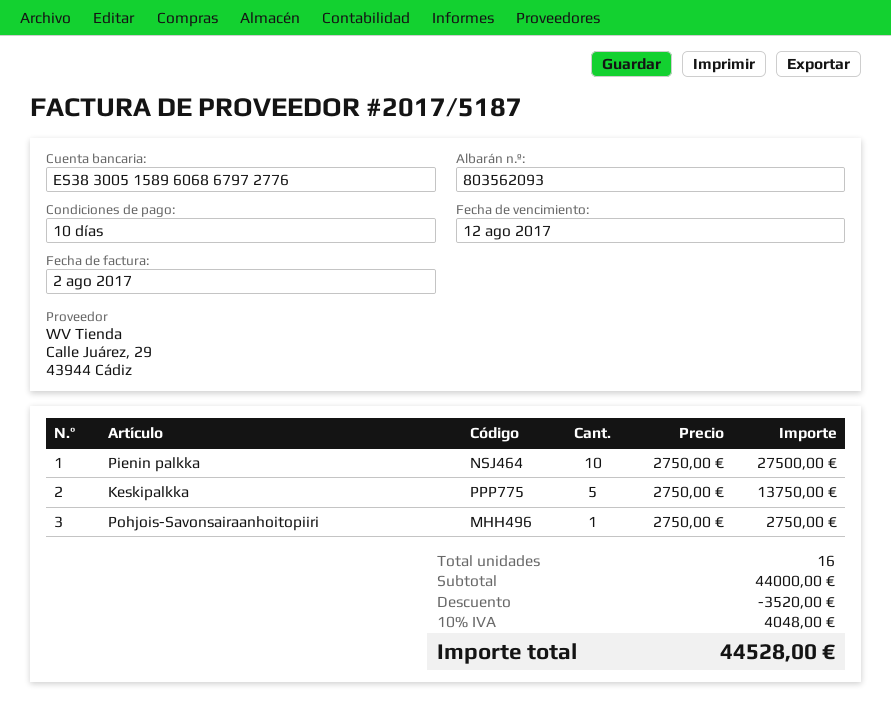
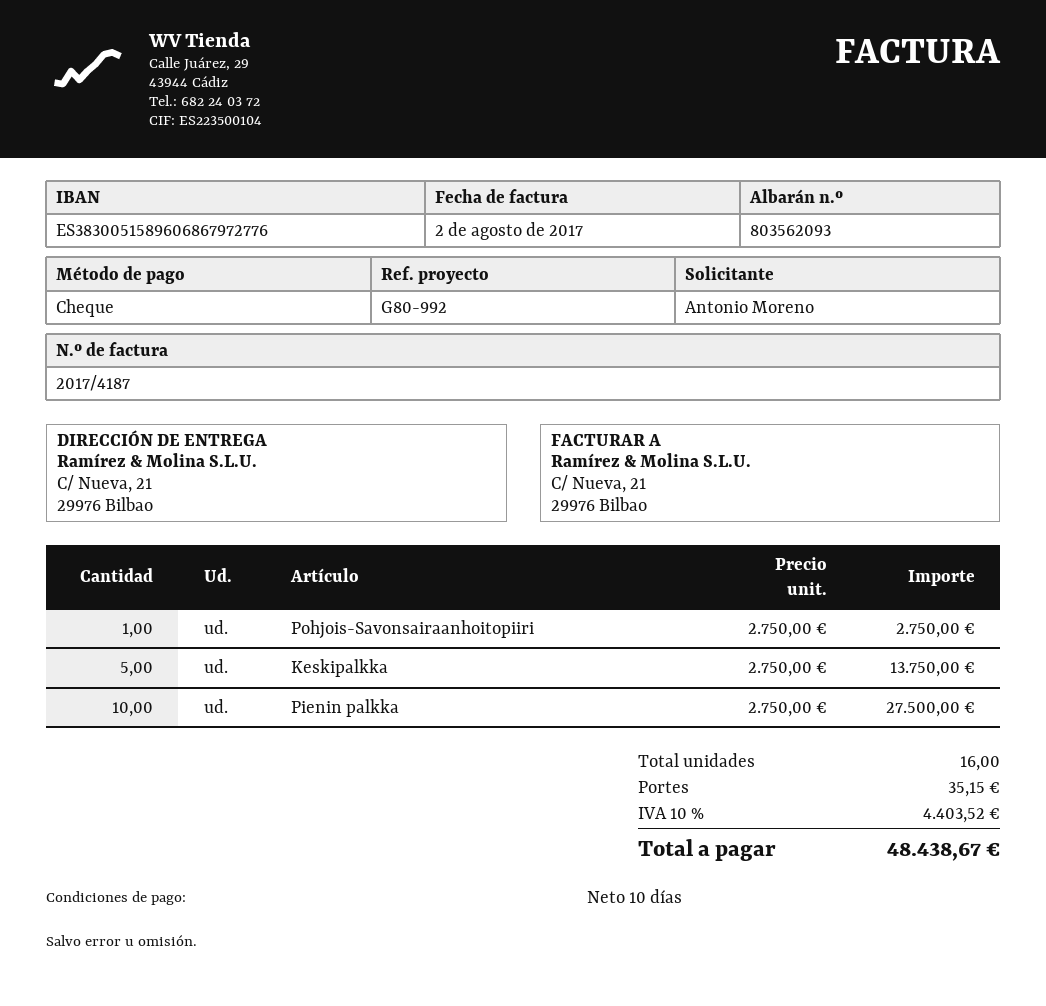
invoice number: 2017/5187 -> 2017/4187
discount: 3520.00 -> none
shipping: none -> 35.15
tax: 10% = 4048.00 -> 10% = 4403.52
total: 44528.00 -> 48438.67

